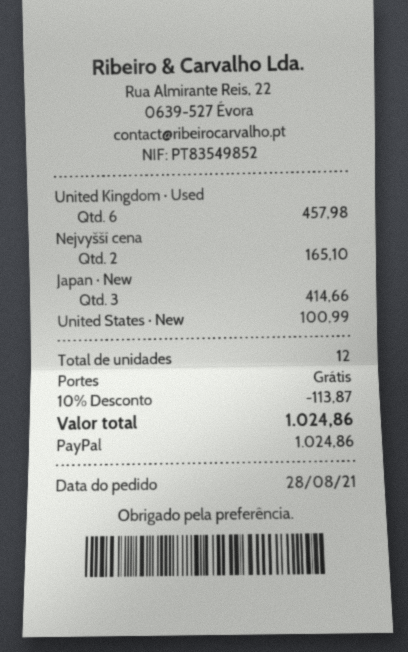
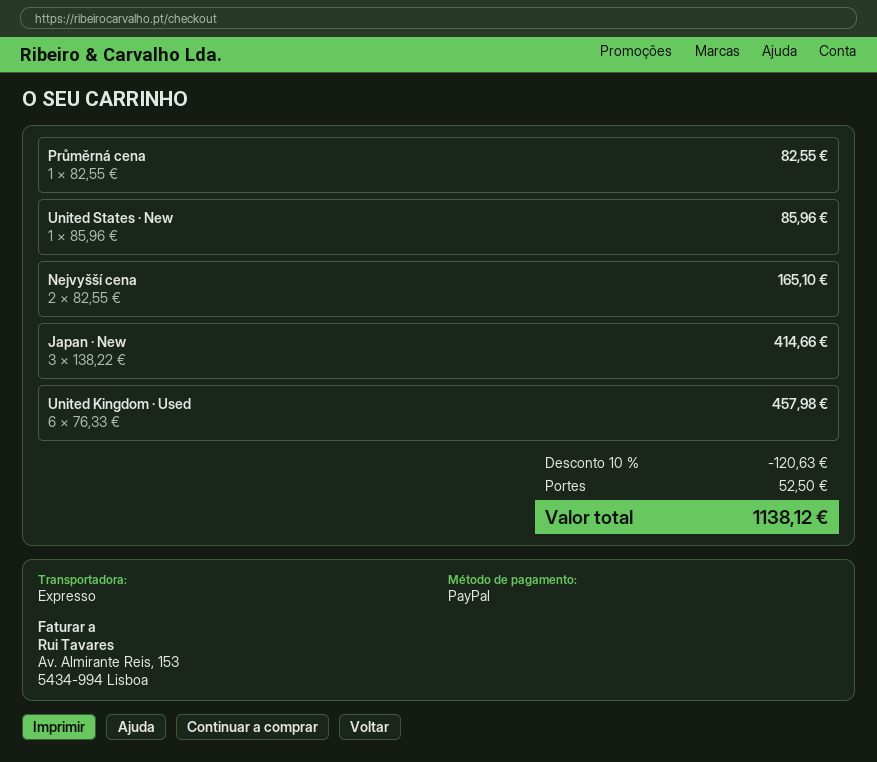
United States · New: 1 for 100.99 -> 1 for 85.96
Průměrná cena: none -> 1 for 82.55
discount: 10% = 113.87 -> 10% = 120.63
shipping: 0.00 -> 52.50
total: 1024.86 -> 1138.12

